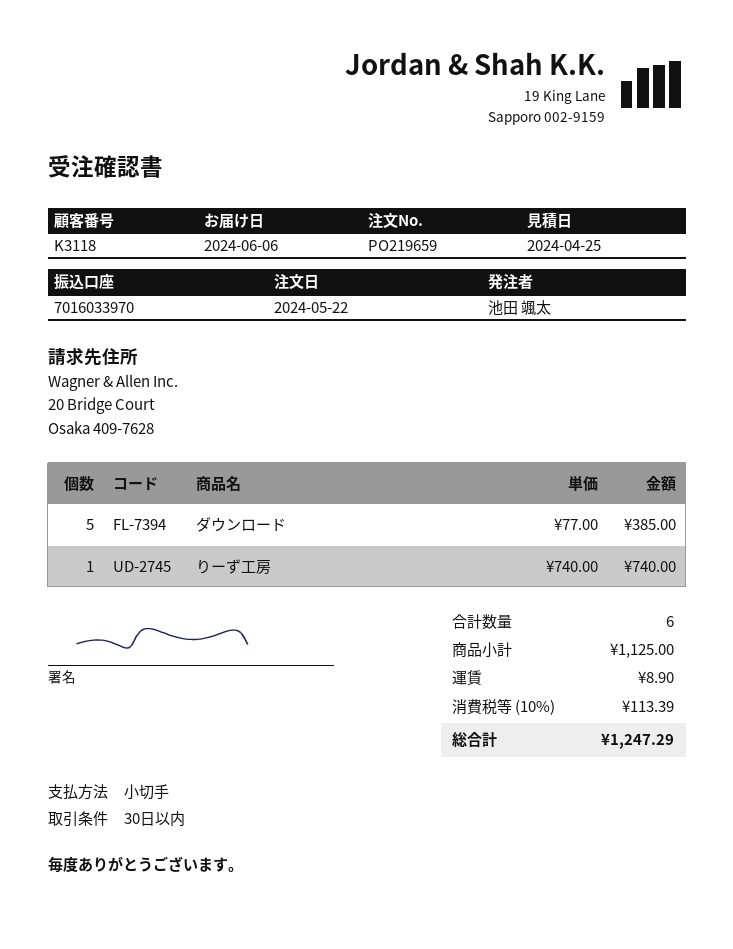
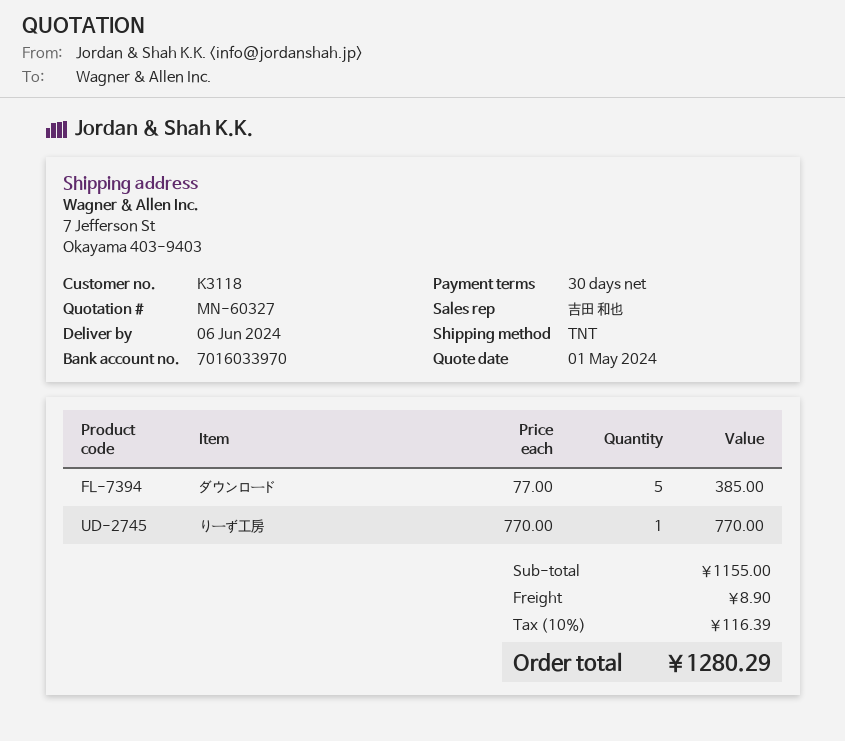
quote date: 2024-04-25 -> 2024-05-01
りーず工房: 1 x 740.00 = 740.00 -> 1 x 770.00 = 770.00
subtotal: 1125.00 -> 1155.00
tax: 10% = 113.39 -> 10% = 116.39
total: 1247.29 -> 1280.29

